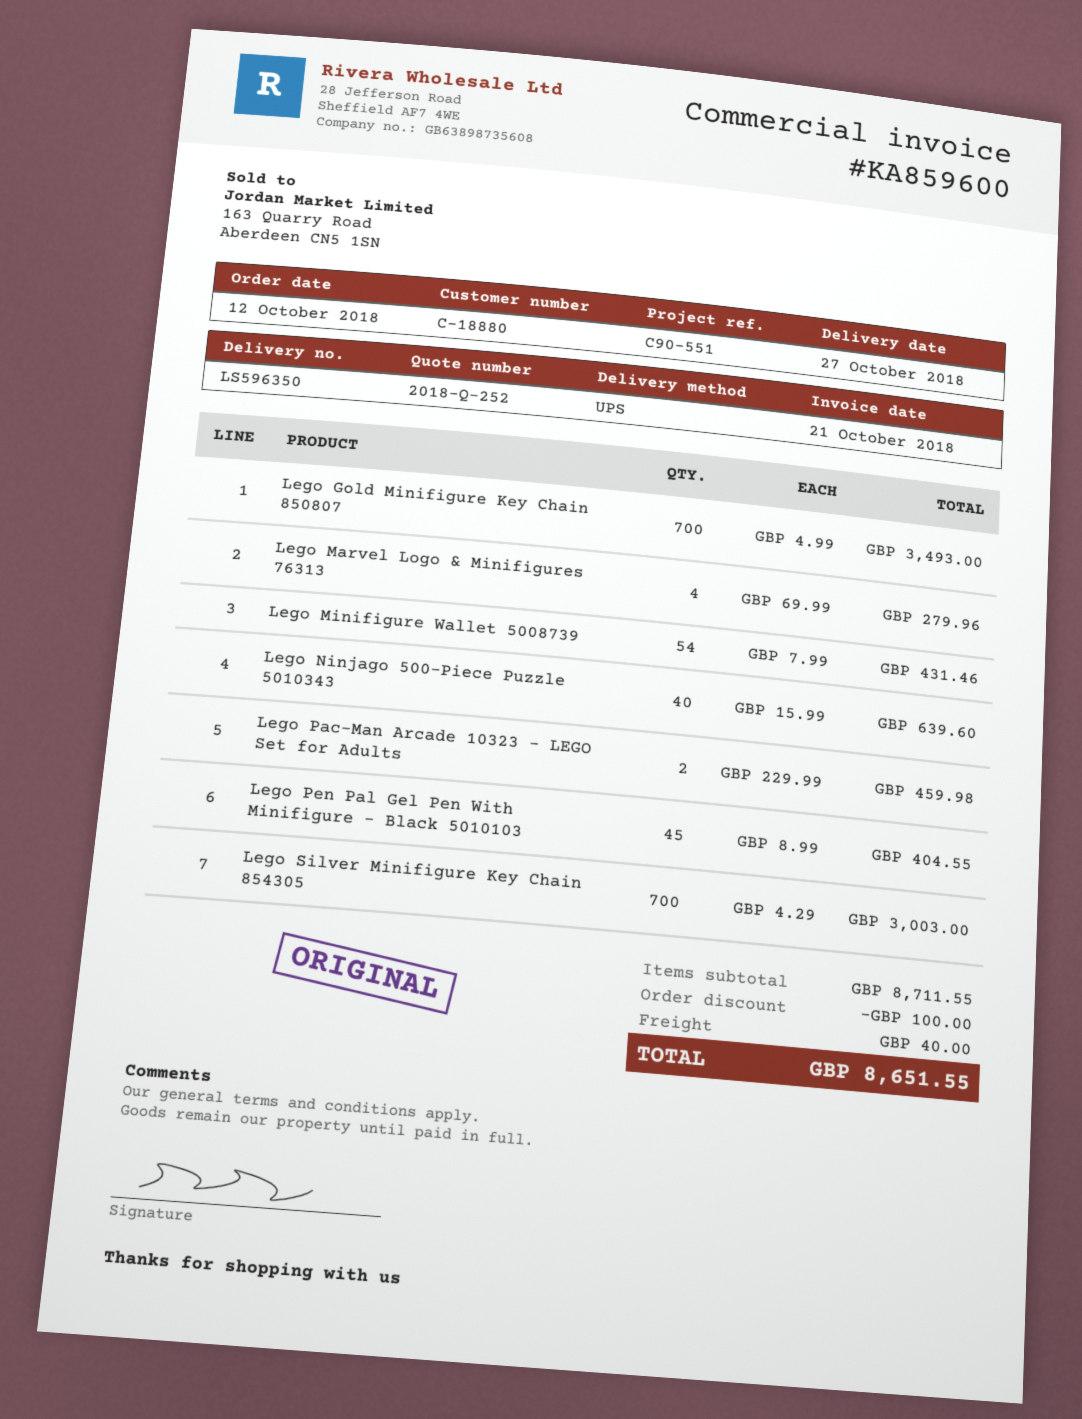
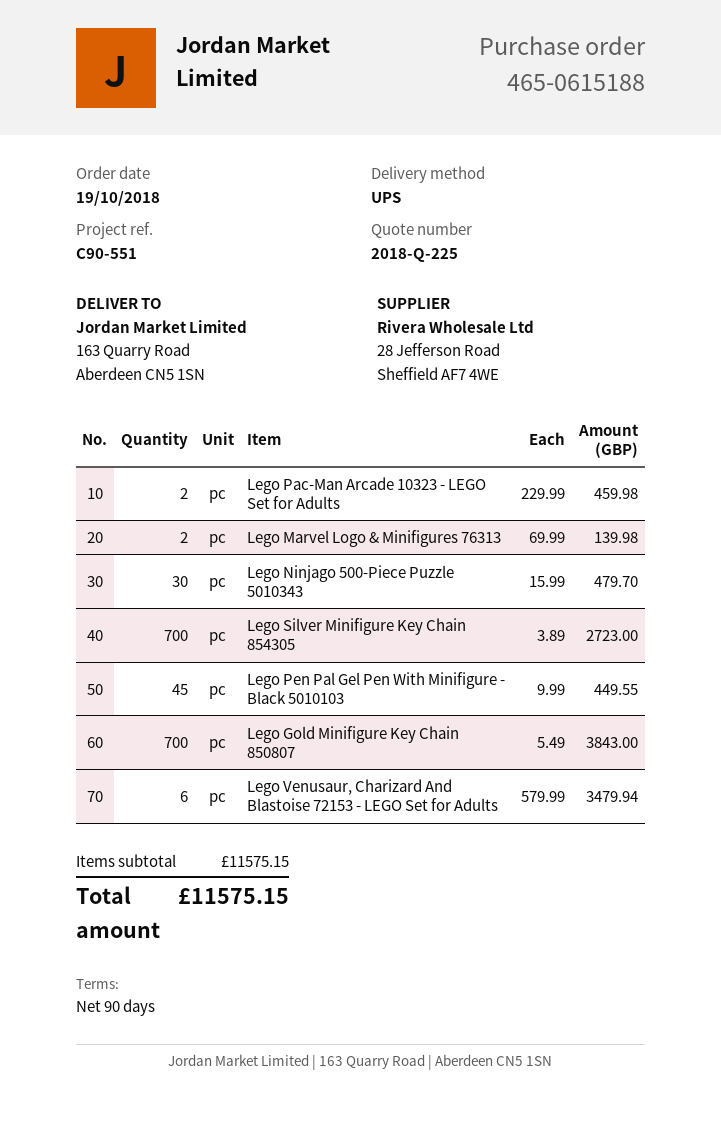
quote number: 2018-Q-252 -> 2018-Q-225
order date: 2018-10-12 -> 2018-10-19
Lego Gold Minifigure Key Chain 850807: 700 x 4.99 = 3493.00 -> 700 x 5.49 = 3843.00
Lego Marvel Logo & Minifigures 76313: 4 x 69.99 = 279.96 -> 2 x 69.99 = 139.98
Lego Minifigure Wallet 5008739: 54 x 7.99 = 431.46 -> none
Lego Ninjago 500-Piece Puzzle 5010343: 40 x 15.99 = 639.60 -> 30 x 15.99 = 479.70
Lego Pen Pal Gel Pen With Minifigure - Black 5010103: 45 x 8.99 = 404.55 -> 45 x 9.99 = 449.55
Lego Silver Minifigure Key Chain 854305: 700 x 4.29 = 3003.00 -> 700 x 3.89 = 2723.00
Lego Venusaur, Charizard And Blastoise 72153 - LEGO Set for Adults: none -> 6 x 579.99 = 3479.94
subtotal: 8711.55 -> 11575.15
discount: 100.00 -> none
shipping: 40.00 -> none
total: 8651.55 -> 11575.15

